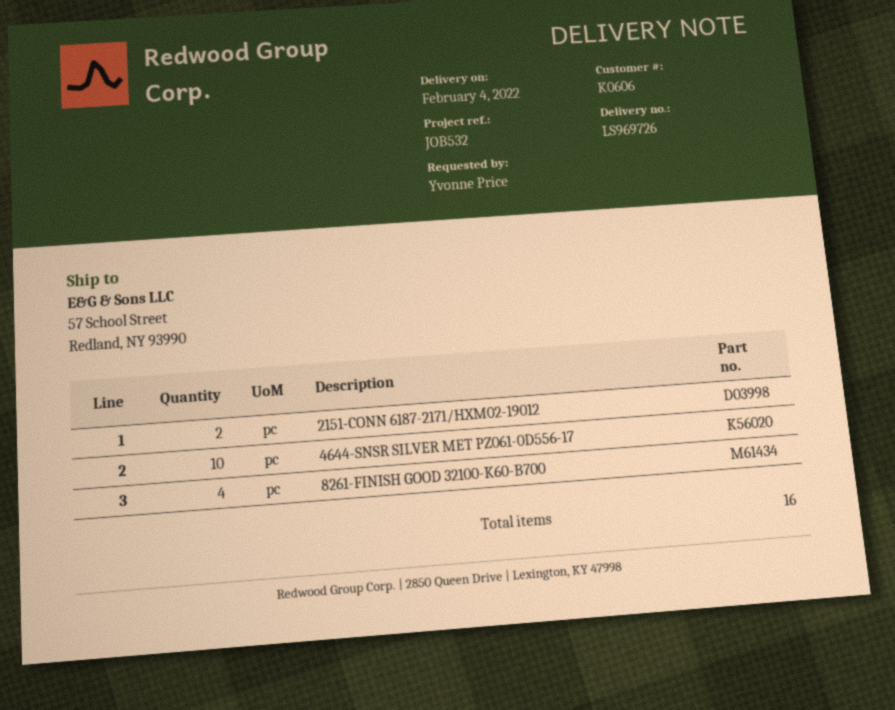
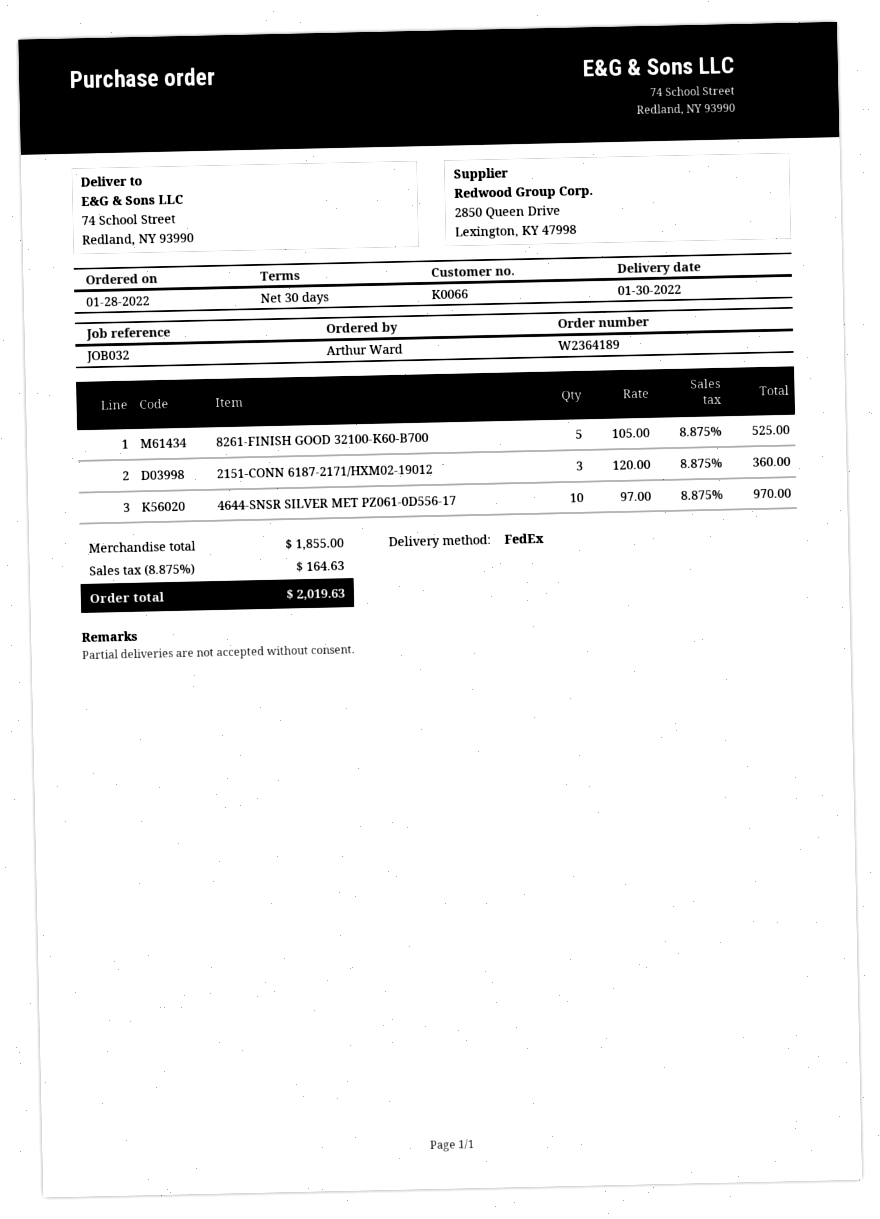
delivery date: 2022-02-04 -> 2022-01-30
customer number: K0606 -> K0066
reference: JOB532 -> JOB032
ordered by: Yvonne Price -> Arthur Ward
ship to: 57 School Street, Redland, NY 93990 -> 74 School Street, Redland, NY 93990
2151-CONN 6187-2171/HXM02-19012: 2 -> 3
8261-FINISH GOOD 32100-K60-B700: 4 -> 5

